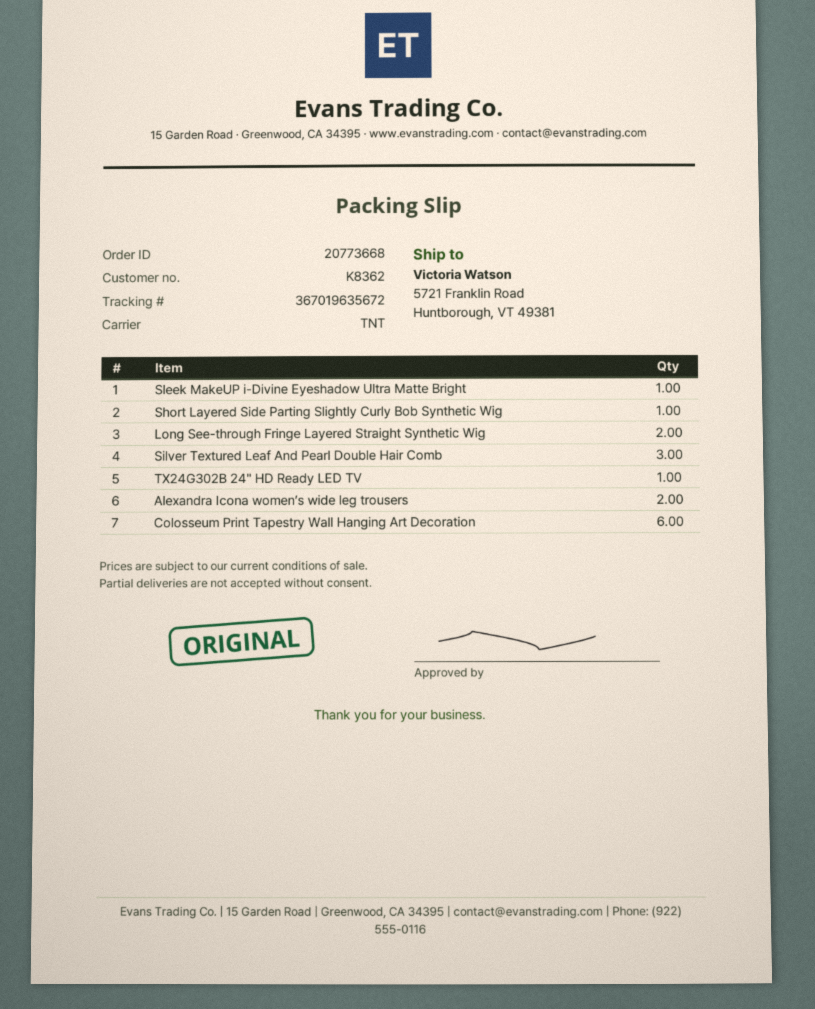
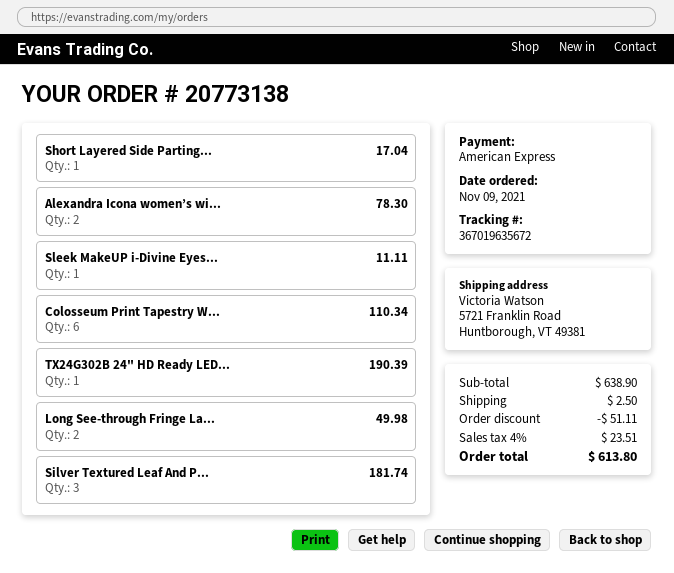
order number: 20773668 -> 20773138

